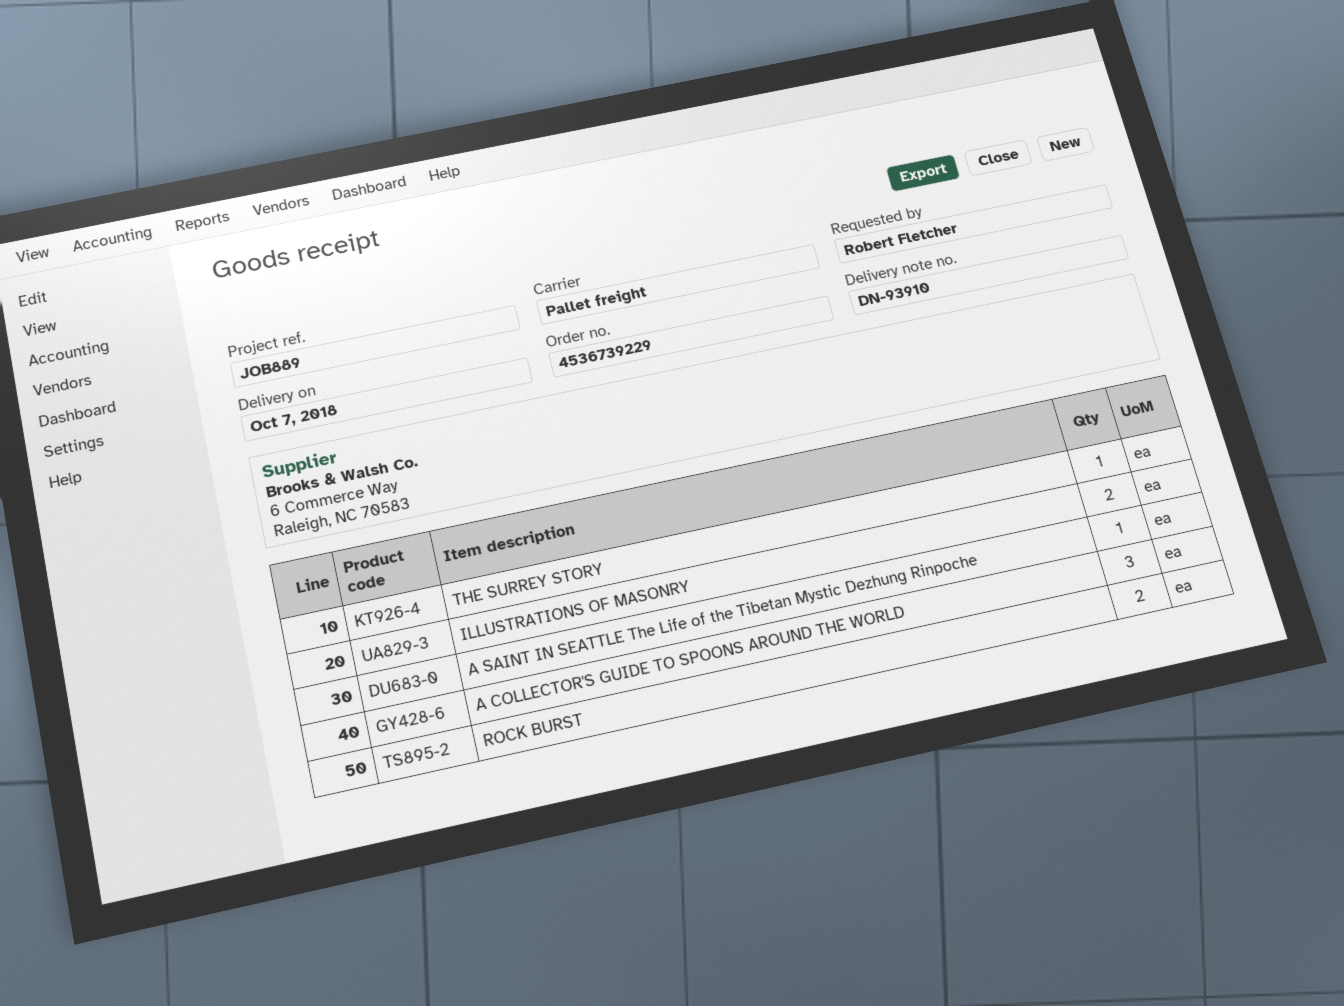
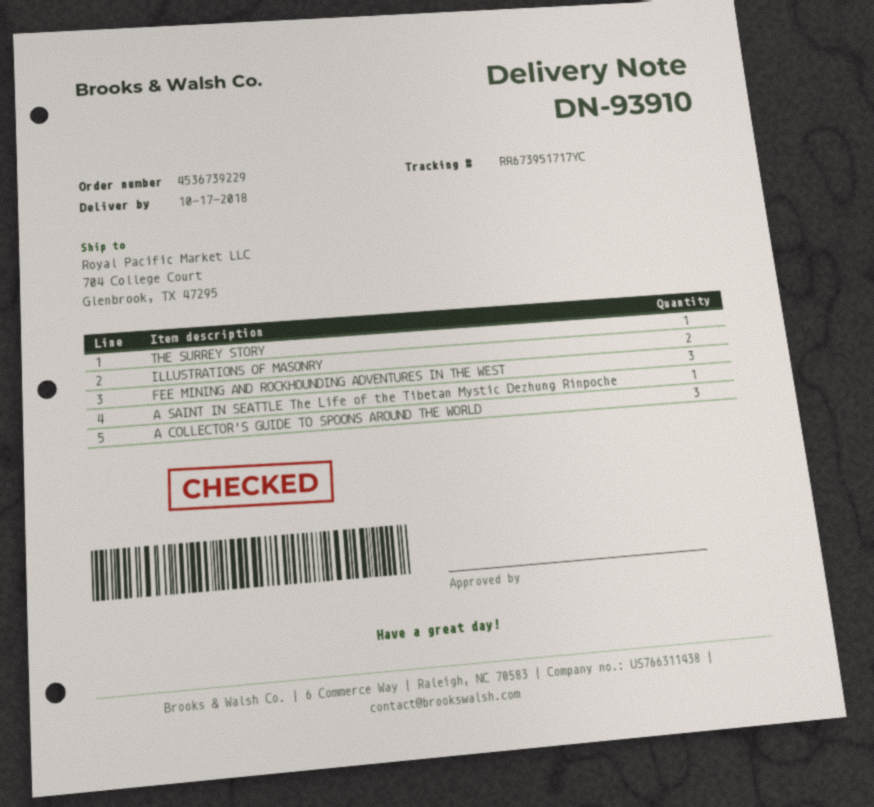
delivery date: 2018-10-07 -> 2018-10-17
ROCK BURST: 2 -> none
FEE MINING AND ROCKHOUNDING ADVENTURES IN THE WEST: none -> 3

